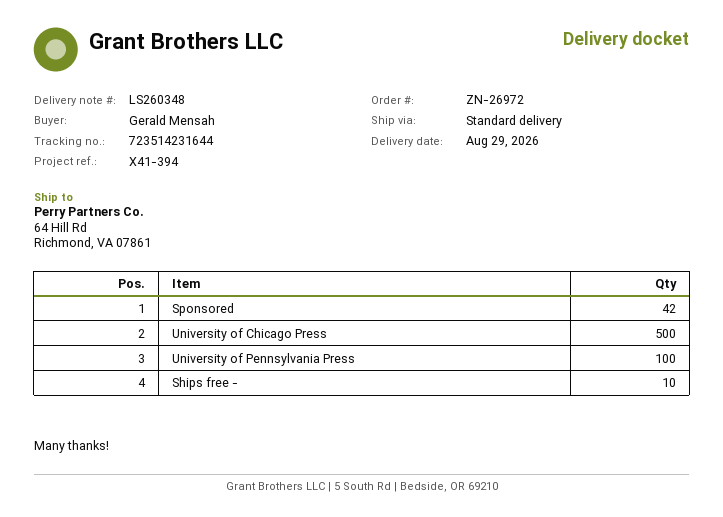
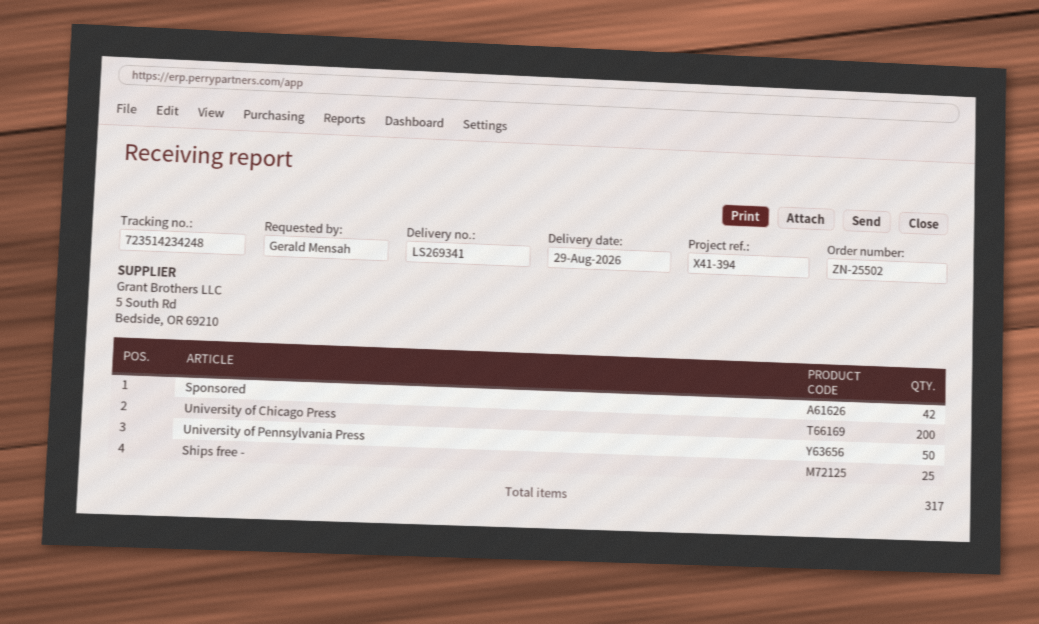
order number: ZN-26972 -> ZN-25502
delivery note number: LS260348 -> LS269341
tracking number: 723514231644 -> 723514234248
University of Chicago Press: 500 -> 200
University of Pennsylvania Press: 100 -> 50
Ships free -: 10 -> 25

